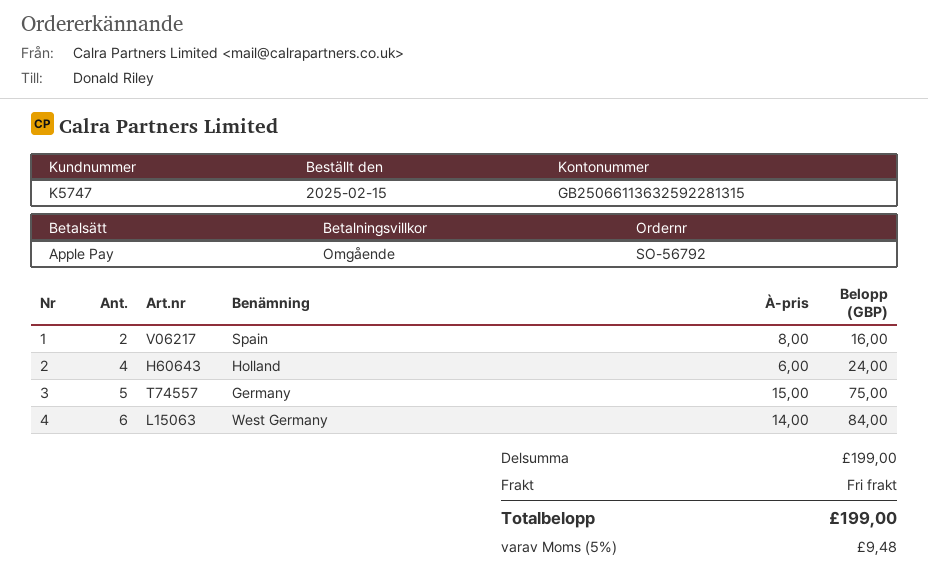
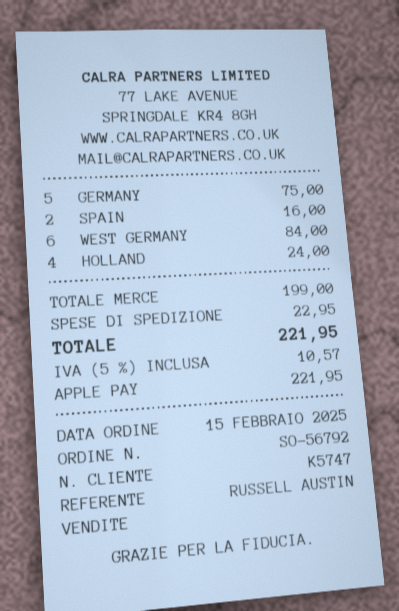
shipping: 0.00 -> 22.95
tax: 5% = 9.48 -> 5% = 10.57
total: 199.00 -> 221.95

